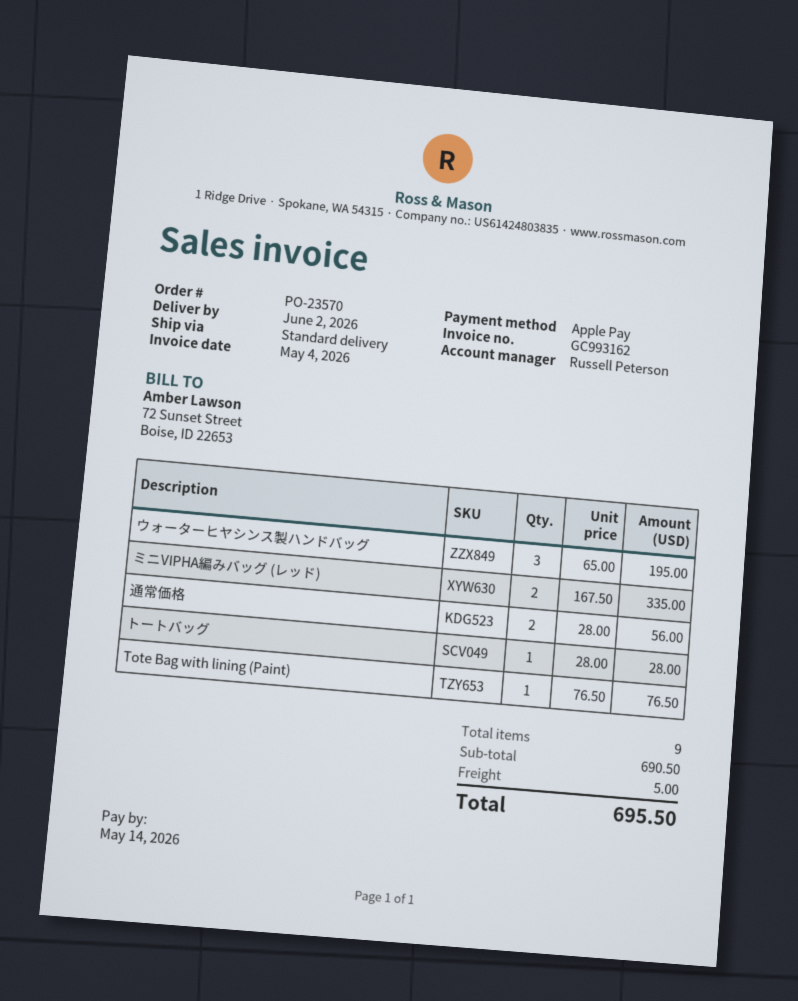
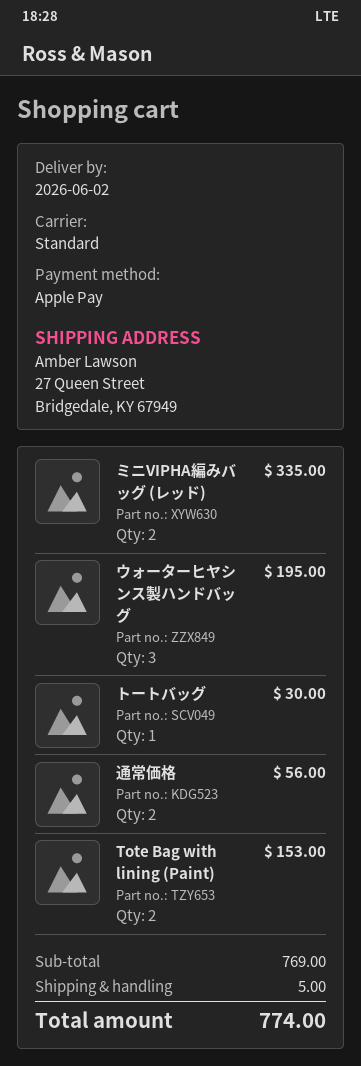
トートバッグ: 1 for 28.00 -> 1 for 30.00
Tote Bag with lining (Paint): 1 for 76.50 -> 2 for 153.00
subtotal: 690.50 -> 769.00
total: 695.50 -> 774.00

